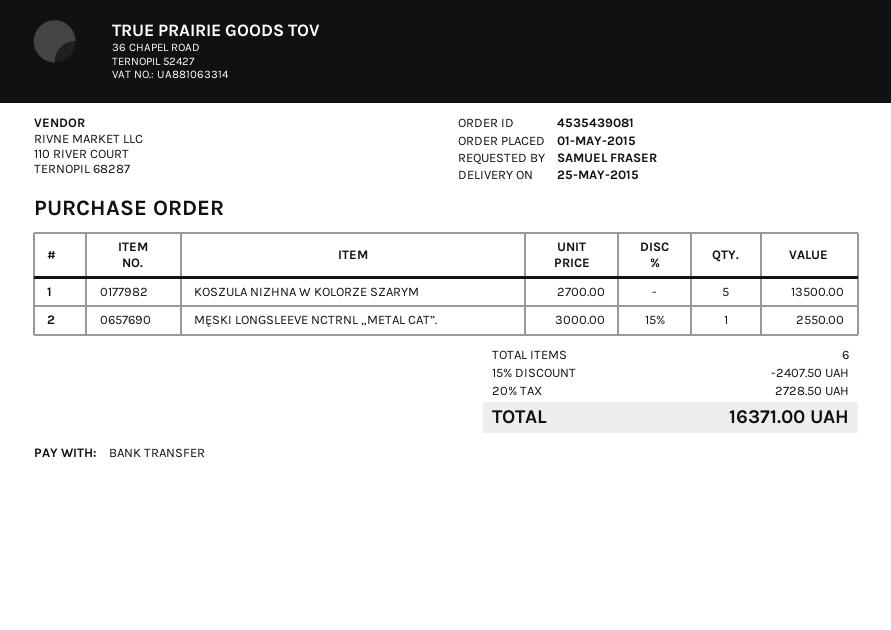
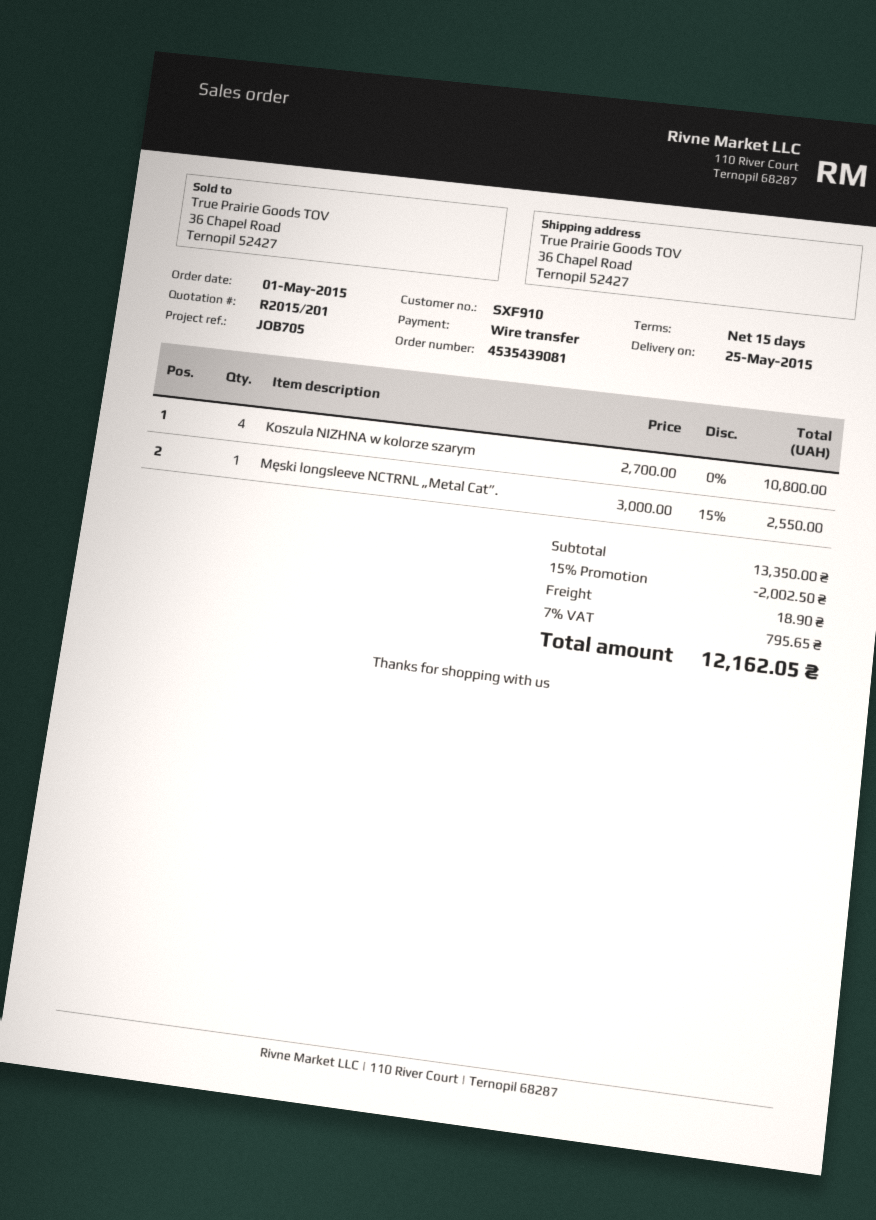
KOSZULA NIZHNA W KOLORZE SZARYM: 5 x 2700.00 = 13500.00 -> 4 x 2700.00 = 10800.00
discount: 15% = 2407.50 -> 15% = 2002.50
shipping: none -> 18.90
tax: 20% = 2728.50 -> 7% = 795.65
total: 16371.00 -> 12162.05

